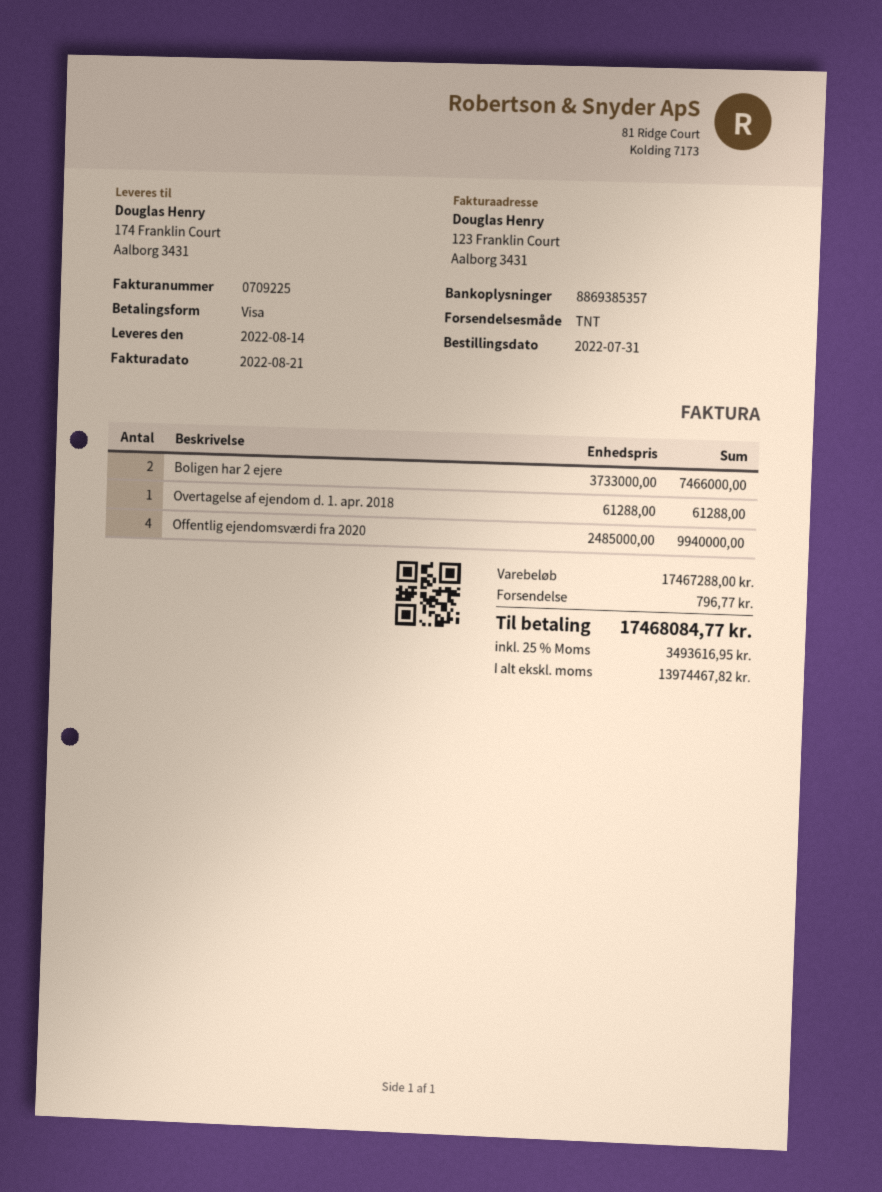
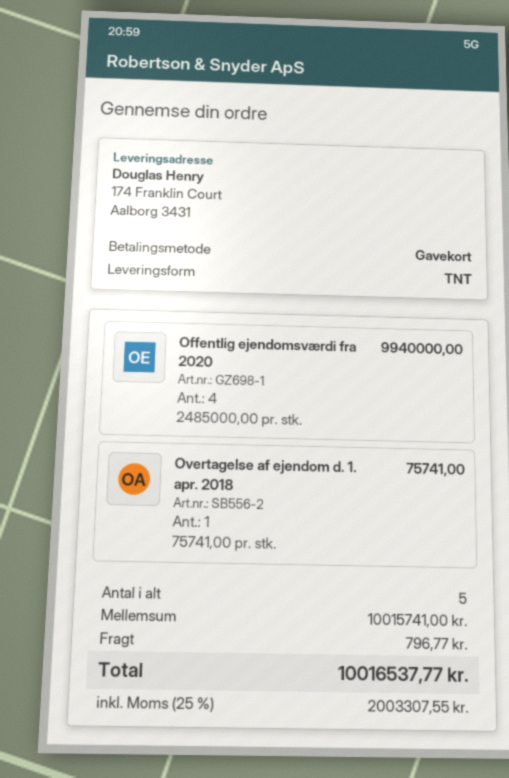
payment method: Visa -> gift card
Boligen har 2 ejere: 2 x 3733000.00 = 7466000.00 -> none
Overtagelse af ejendom d. 1. apr. 2018: 1 x 61288.00 = 61288.00 -> 1 x 75741.00 = 75741.00
subtotal: 17467288.00 -> 10015741.00
tax: 25% = 3493616.95 -> 25% = 2003307.55
total: 17468084.77 -> 10016537.77

